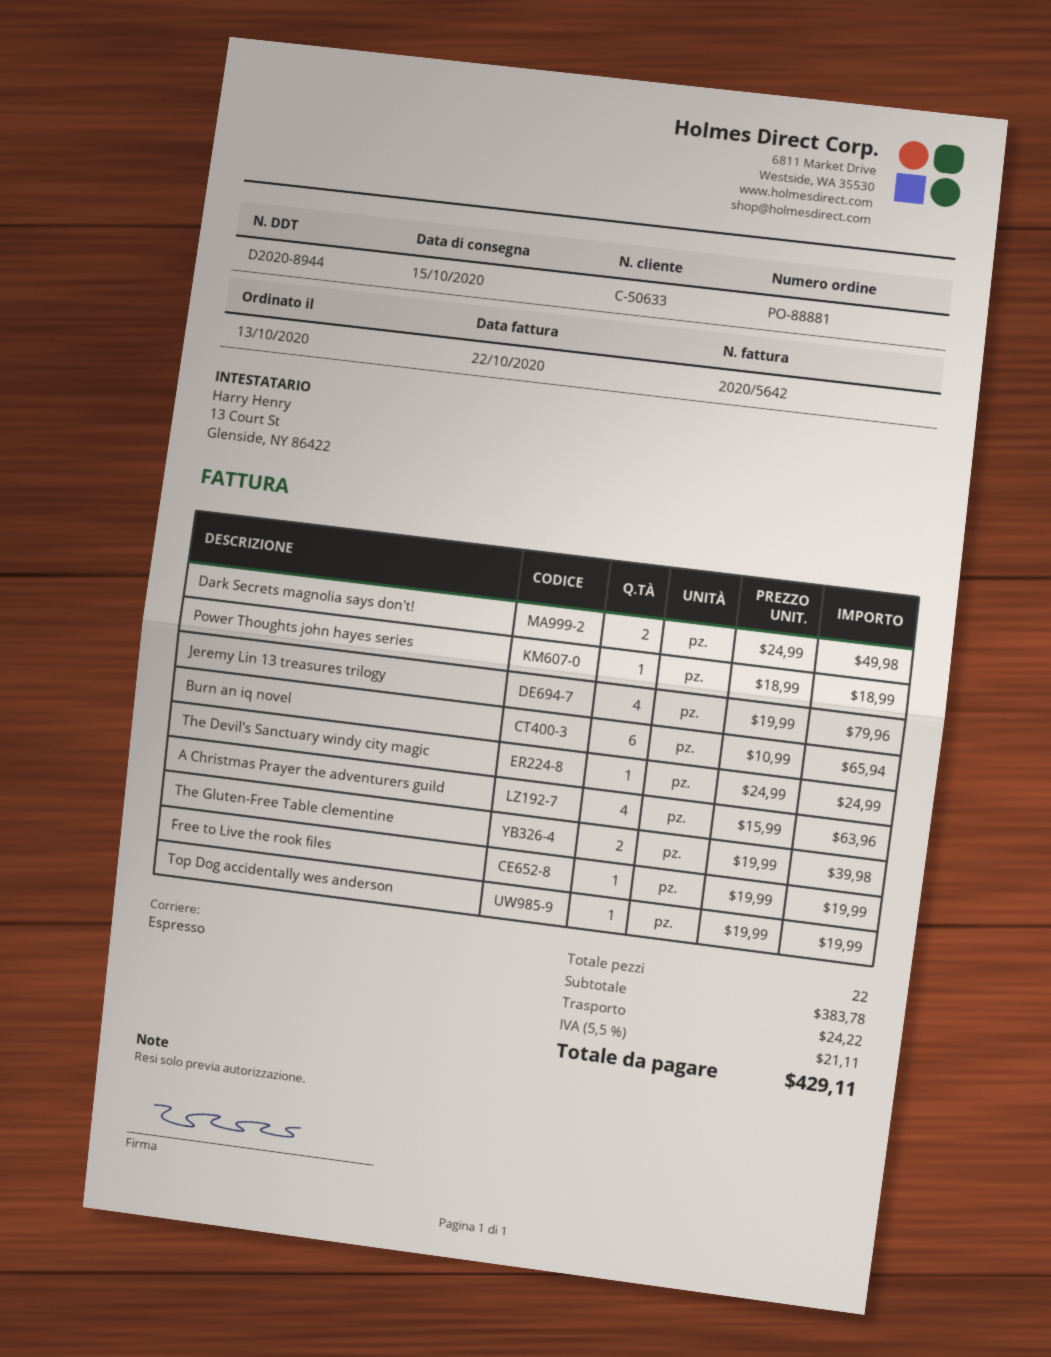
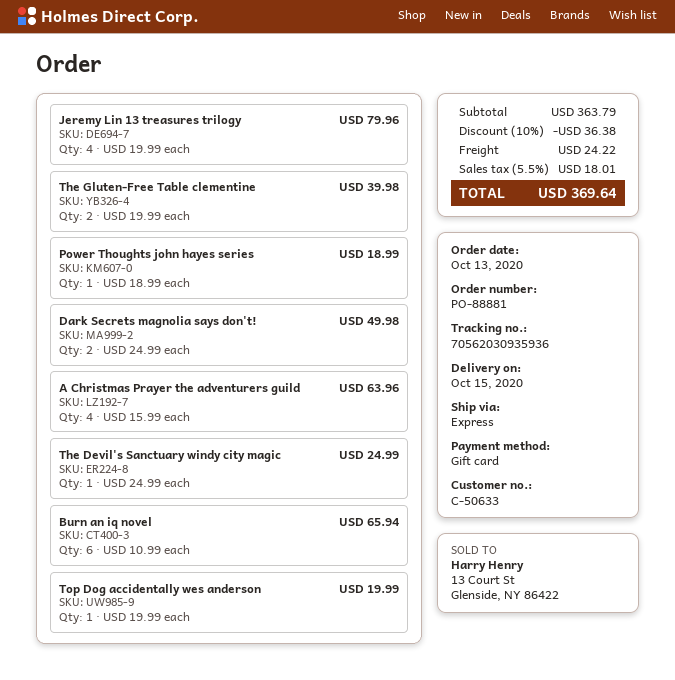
Free to Live the rook files: 1 x 19.99 = 19.99 -> none
subtotal: 383.78 -> 363.79
discount: none -> 10% = 36.38
tax: 5.5% = 21.11 -> 5.5% = 18.01
total: 429.11 -> 369.64

